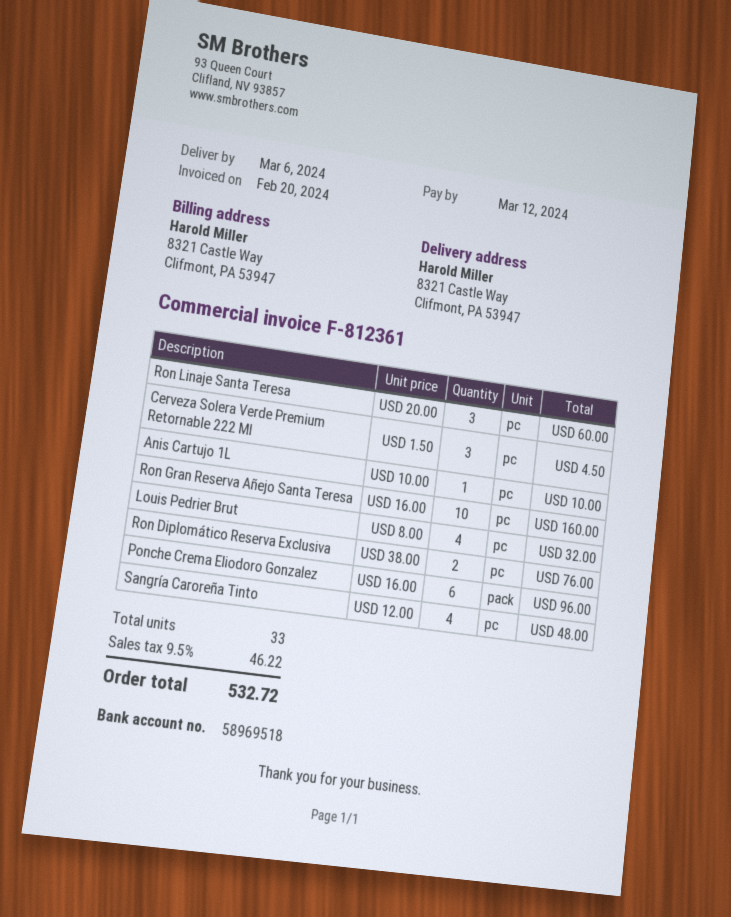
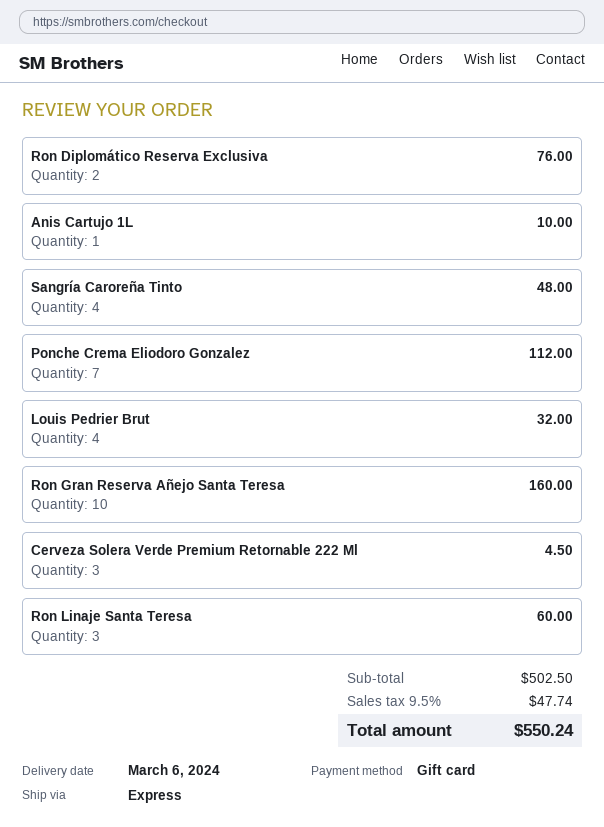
Ponche Crema Eliodoro Gonzalez: 6 for 96.00 -> 7 for 112.00
tax: 9.5% = 46.22 -> 9.5% = 47.74
total: 532.72 -> 550.24

